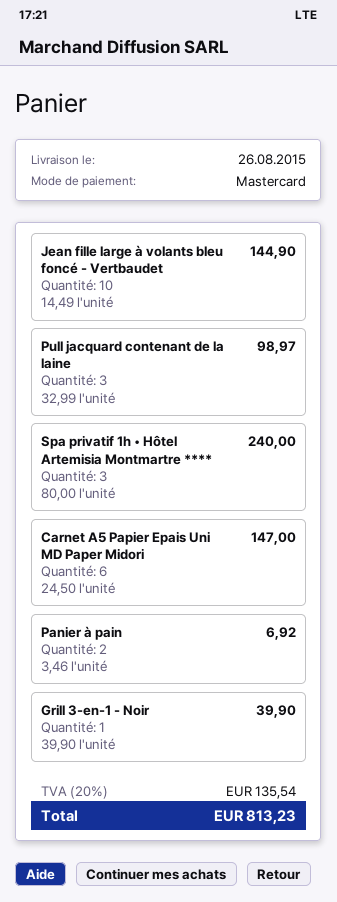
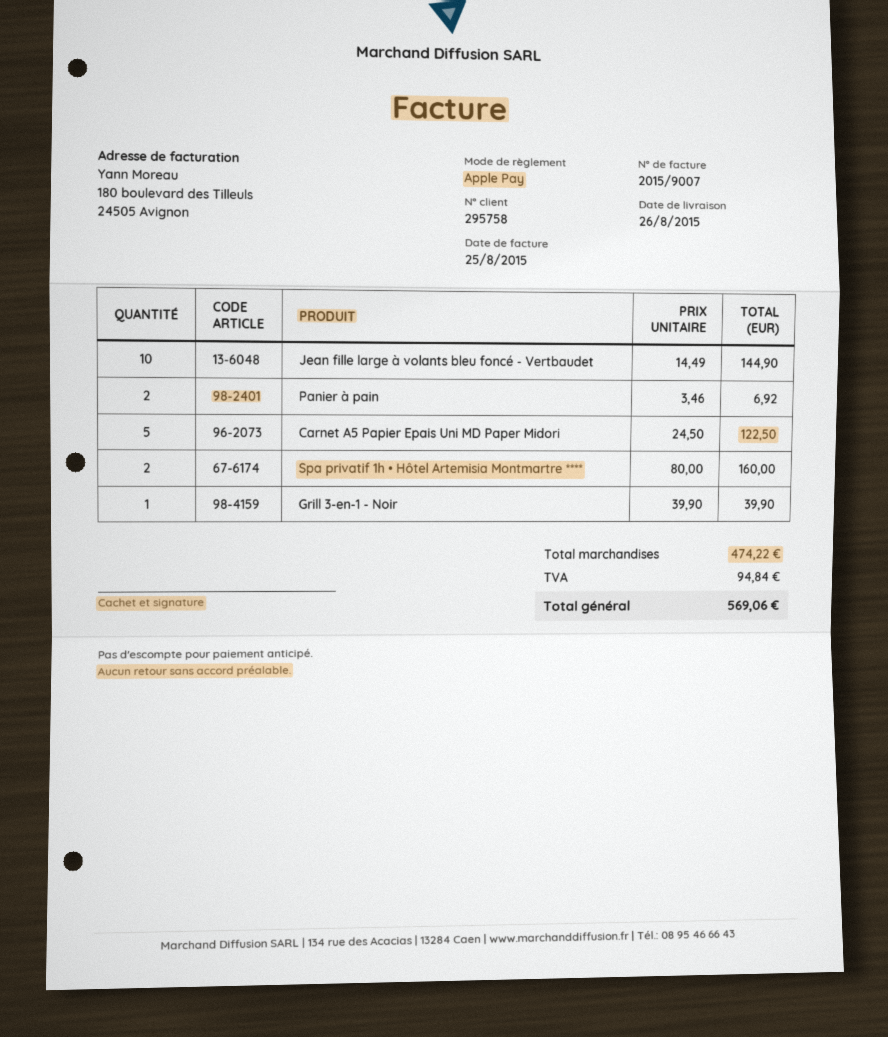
payment method: Mastercard -> Apple Pay
Pull jacquard contenant de la laine: 3 x 32.99 = 98.97 -> none
Spa privatif 1h • Hôtel Artemisia Montmartre ****: 3 x 80.00 = 240.00 -> 2 x 80.00 = 160.00
Carnet A5 Papier Epais Uni MD Paper Midori: 6 x 24.50 = 147.00 -> 5 x 24.50 = 122.50
tax: 135.54 -> 94.84
total: 813.23 -> 569.06

